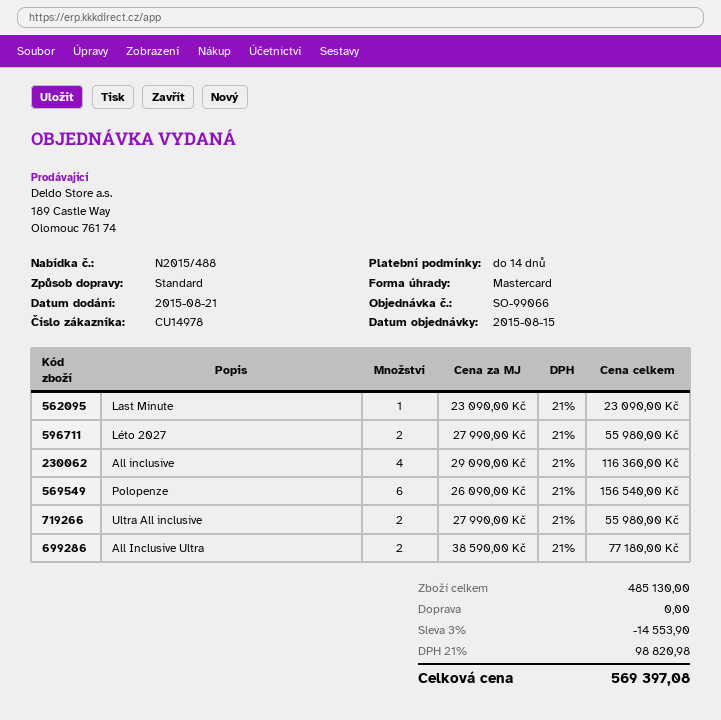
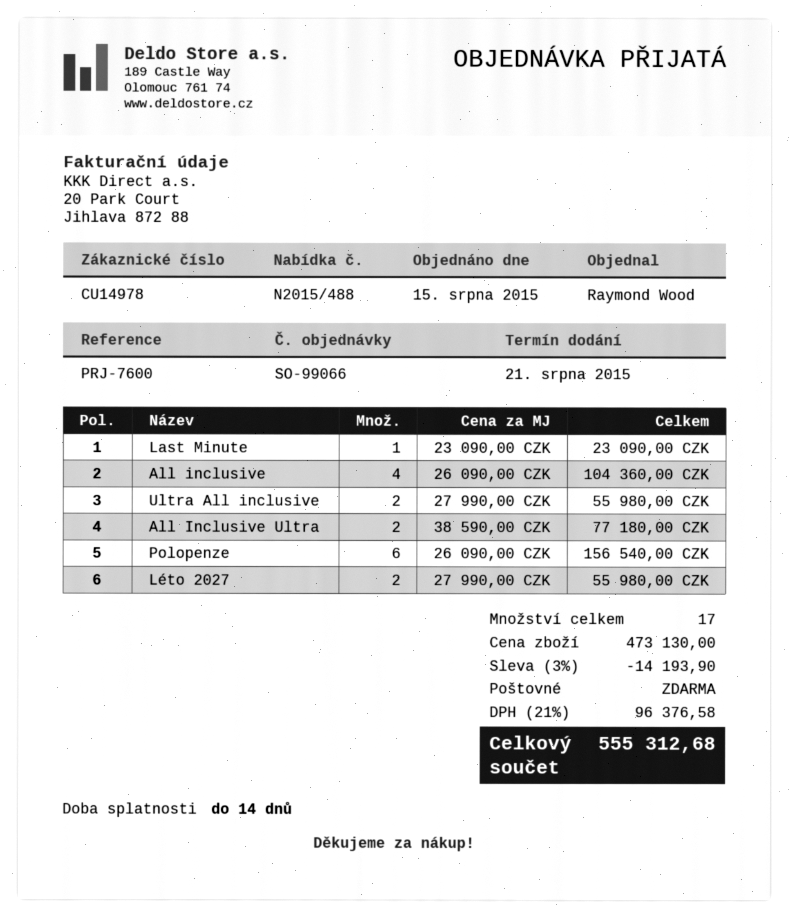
All inclusive: 4 x 29090.00 = 116360.00 -> 4 x 26090.00 = 104360.00
subtotal: 485130.00 -> 473130.00
discount: 3% = 14553.90 -> 3% = 14193.90
tax: 21% = 98820.98 -> 21% = 96376.58
total: 569397.08 -> 555312.68

